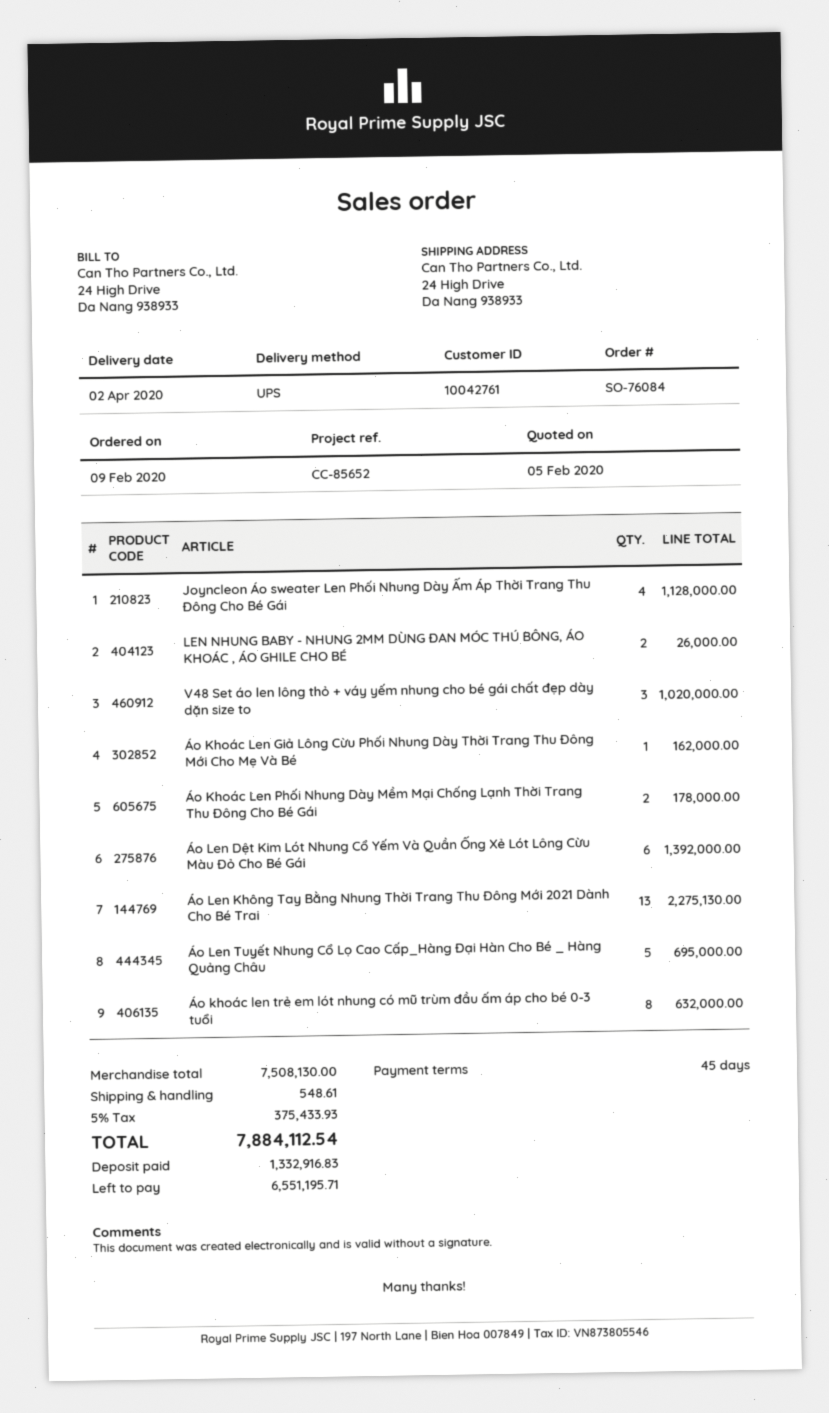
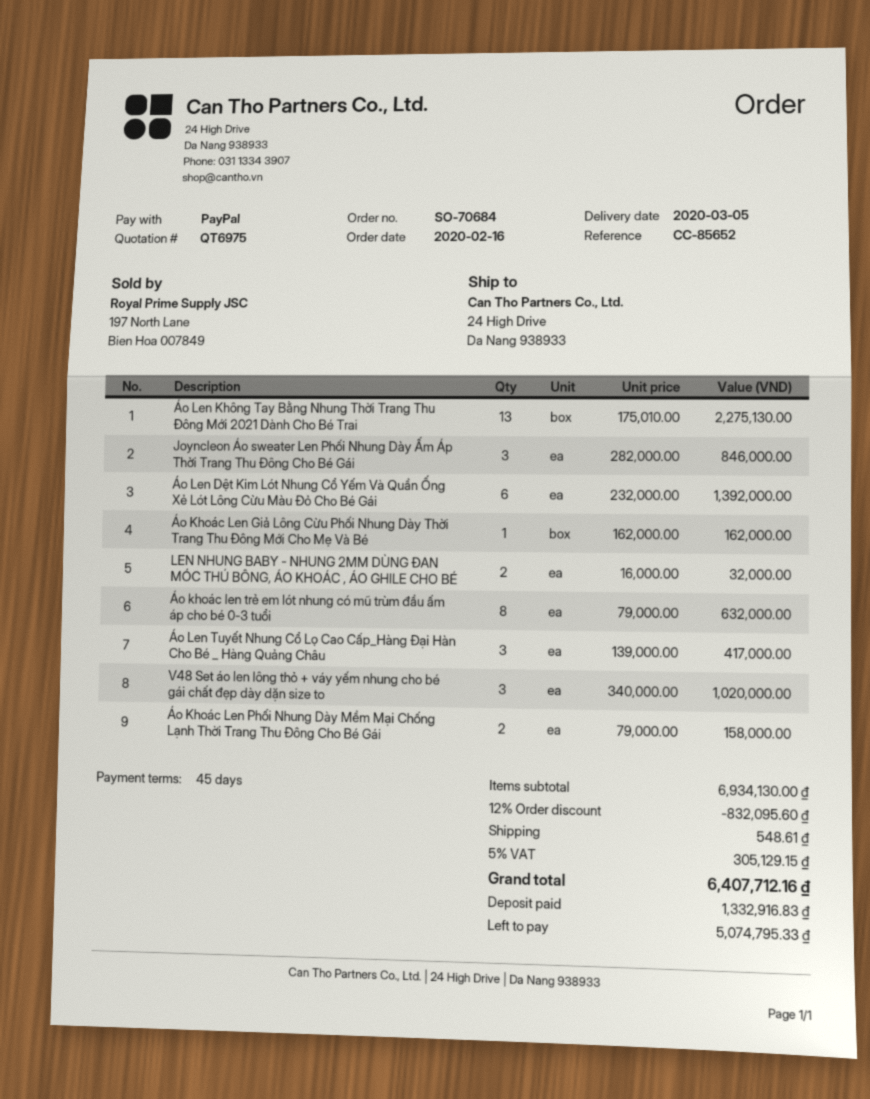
order number: SO-76084 -> SO-70684
order date: 2020-02-09 -> 2020-02-16
delivery date: 2020-04-02 -> 2020-03-05
Joyncleon Áo sweater Len Phối Nhung Dày Ấm Áp Thời Trang Thu Đông Cho Bé Gái: 4 for 1128000.00 -> 3 for 846000.00
LEN NHUNG BABY - NHUNG 2MM DÙNG ĐAN MÓC THÚ BÔNG, ÁO KHOÁC , ÁO GHILE CHO BÉ: 2 for 26000.00 -> 2 for 32000.00
Áo Khoác Len Phối Nhung Dày Mềm Mại Chống Lạnh Thời Trang Thu Đông Cho Bé Gái: 2 for 178000.00 -> 2 for 158000.00
Áo Len Tuyết Nhung Cổ Lọ Cao Cấp_Hàng Đại Hàn Cho Bé _ Hàng Quảng Châu: 5 for 695000.00 -> 3 for 417000.00
subtotal: 7508130.00 -> 6934130.00
discount: none -> 12% = 832095.60
tax: 5% = 375433.93 -> 5% = 305129.15
total: 7884112.54 -> 6407712.16
balance: 6551195.71 -> 5074795.33

